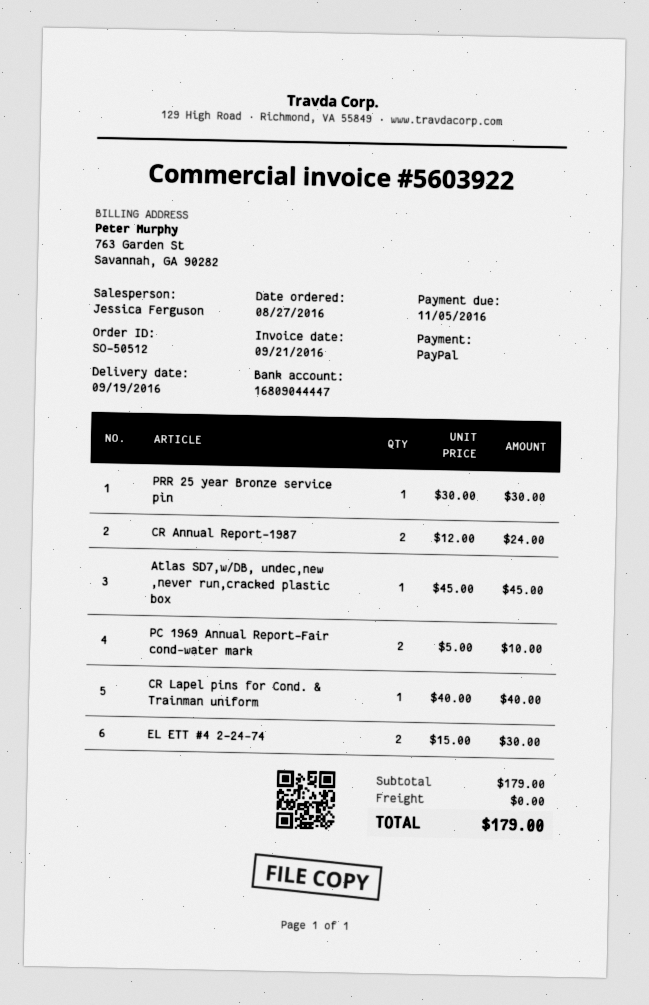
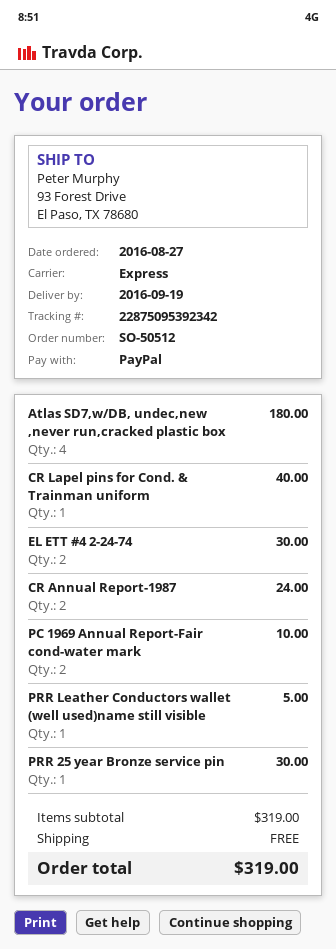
Atlas SD7,w/DB, undec,new ,never run,cracked plastic box: 1 for 45.00 -> 4 for 180.00
PRR Leather Conductors wallet (well used)name still visible: none -> 1 for 5.00
subtotal: 179.00 -> 319.00
total: 179.00 -> 319.00

